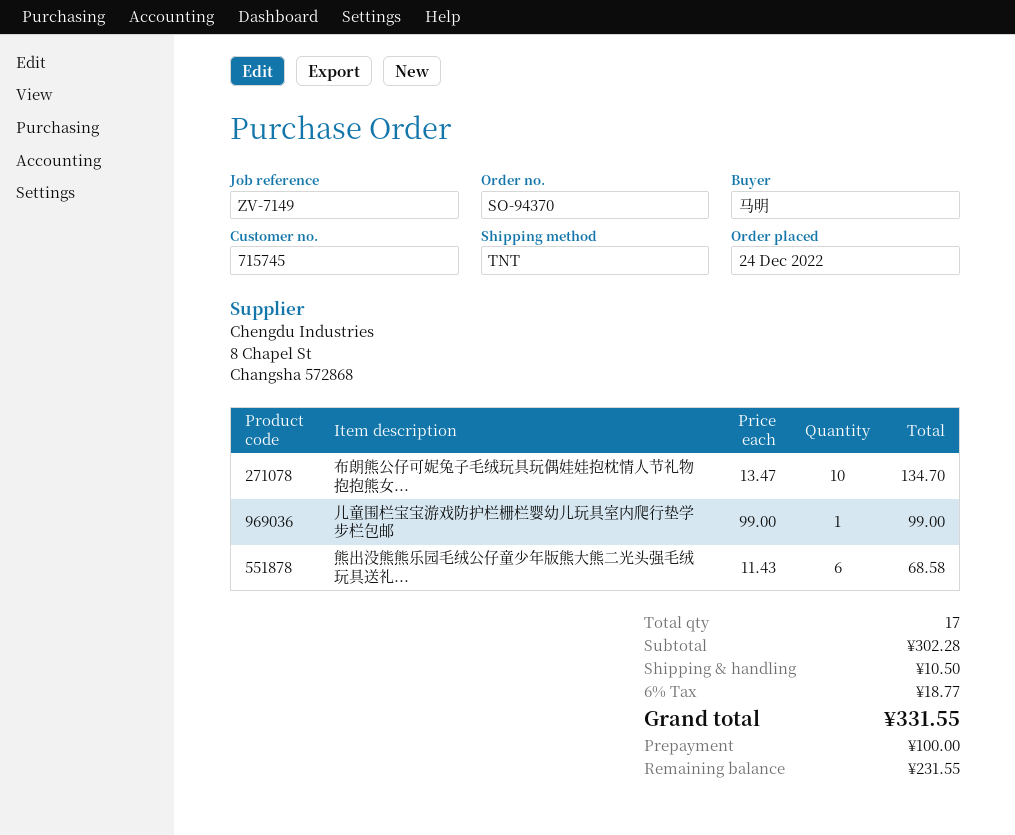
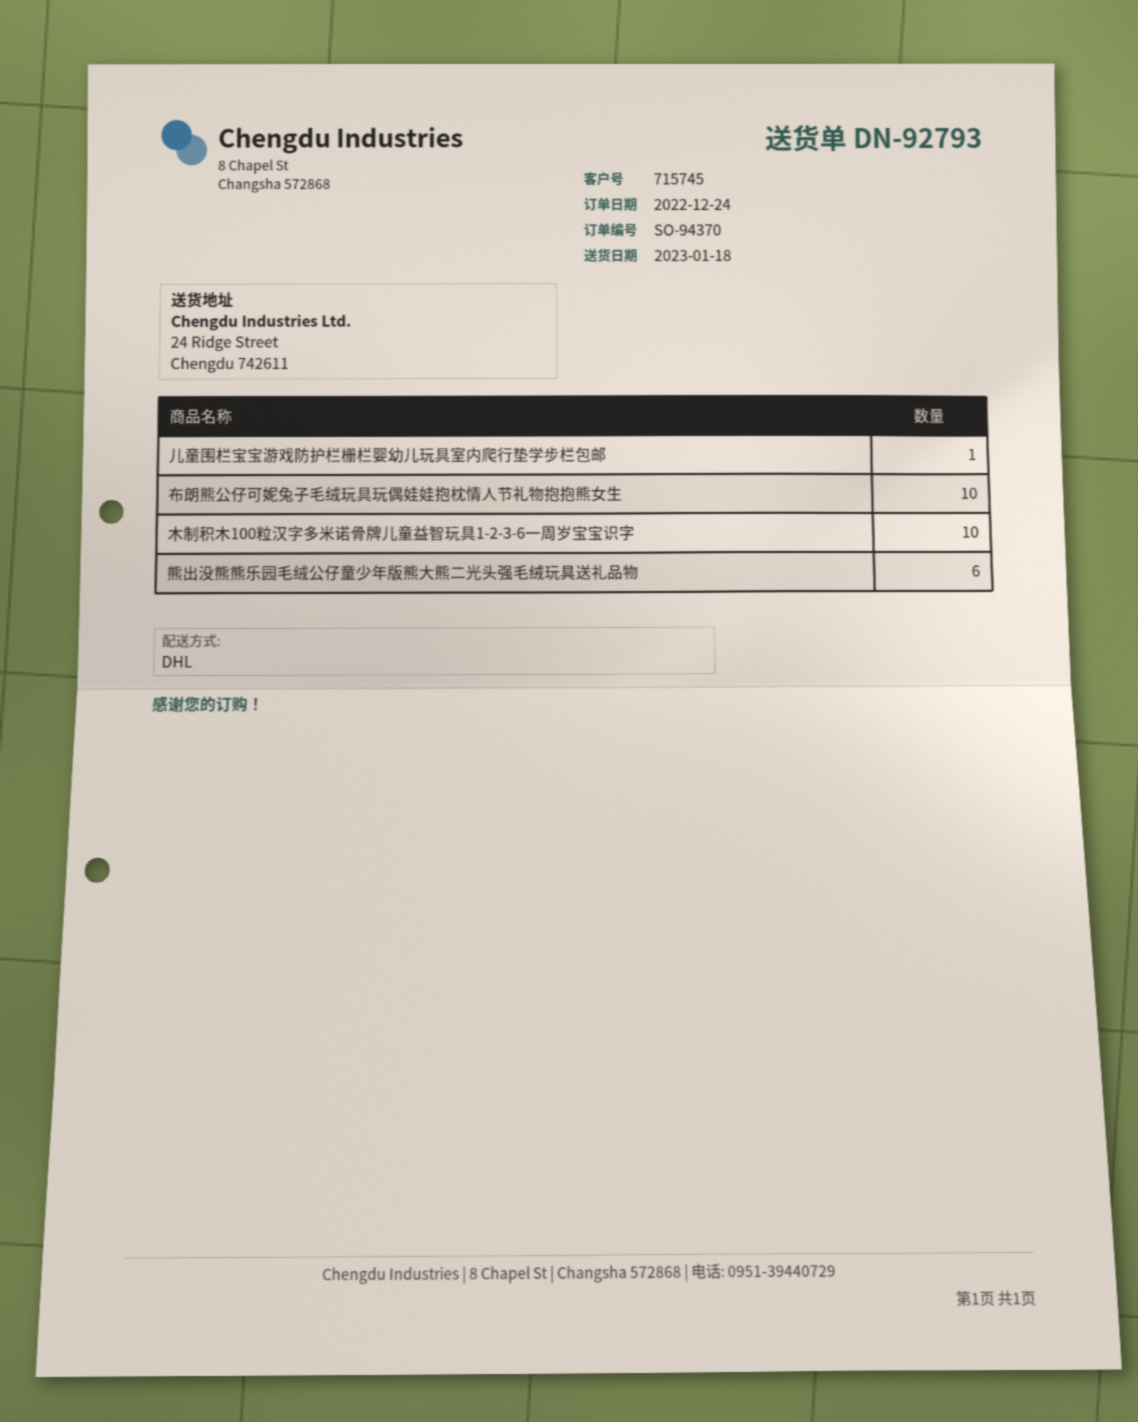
shipping method: TNT -> DHL
木制积木100粒汉字多米诺骨牌儿童益智玩具1-2-3-6一周岁宝宝识字: none -> 10

